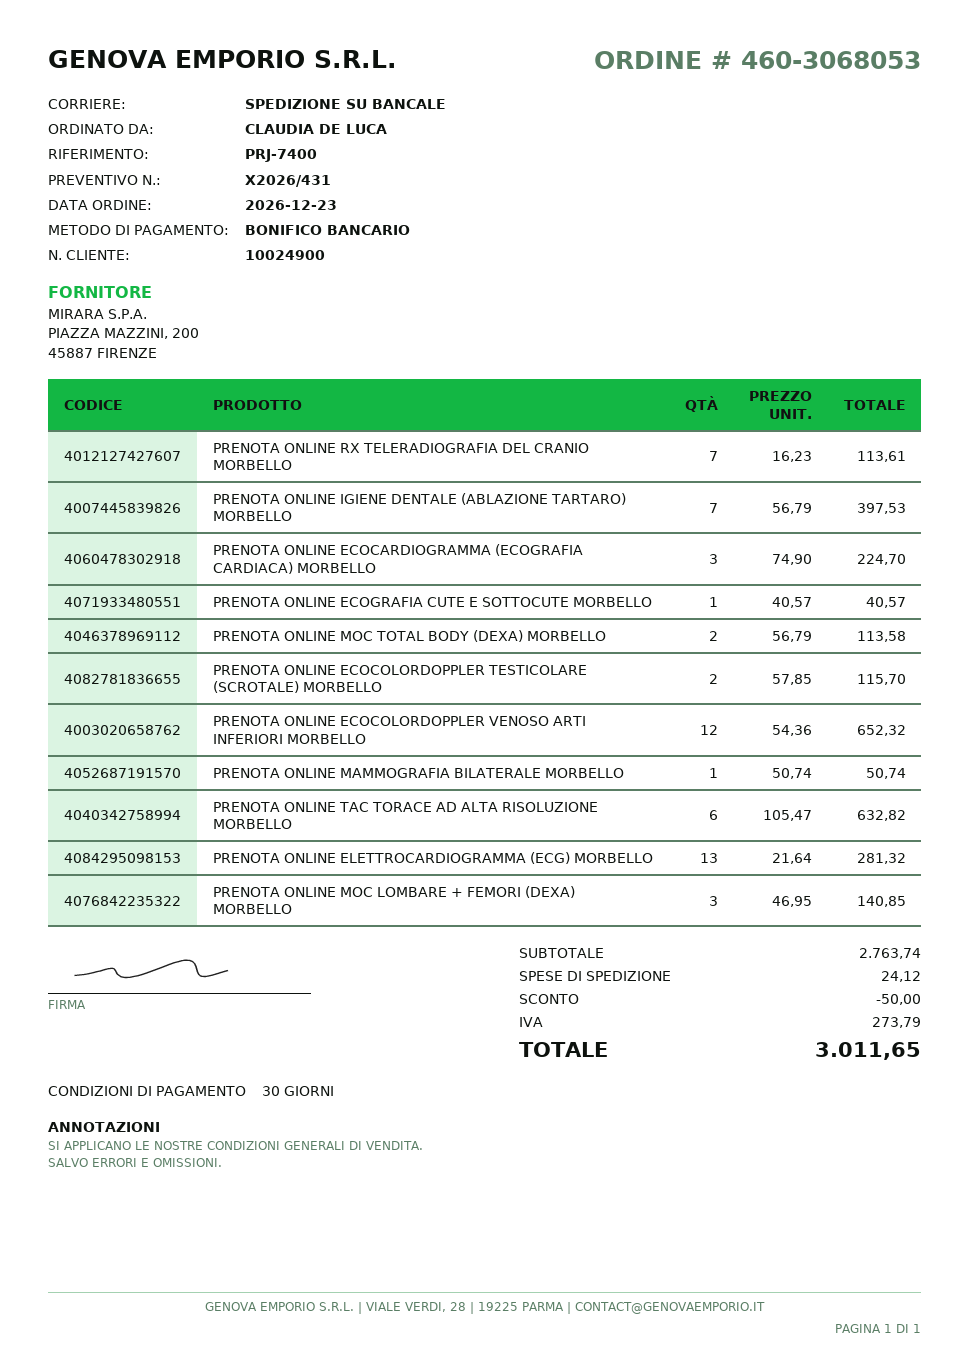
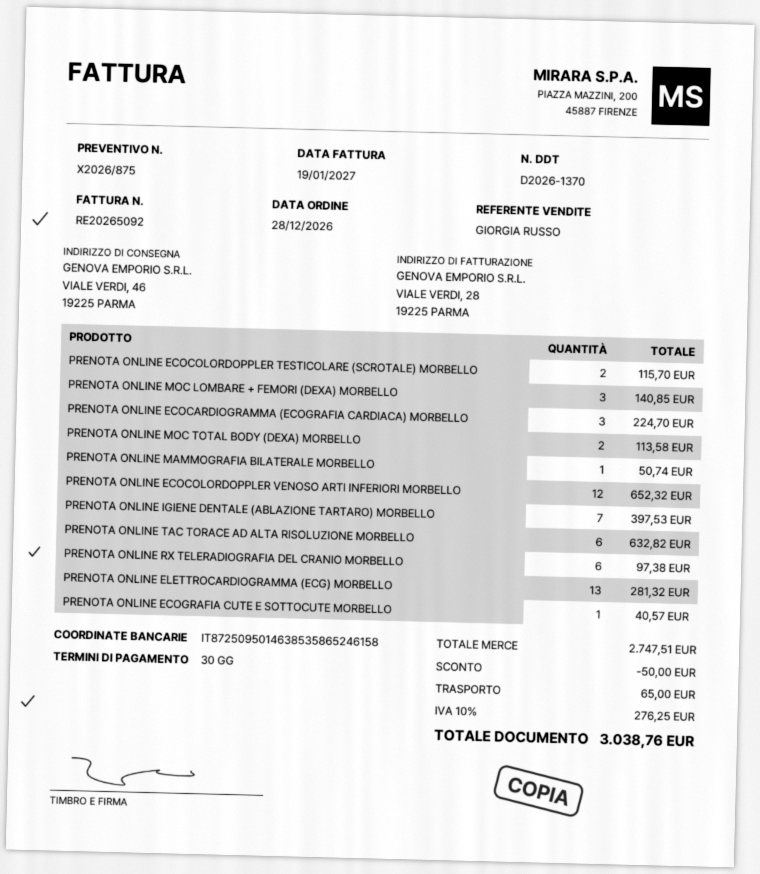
quote number: X2026/431 -> X2026/875
order date: 2026-12-23 -> 2026-12-28
PRENOTA ONLINE RX TELERADIOGRAFIA DEL CRANIO MORBELLO: 7 for 113.61 -> 6 for 97.38
subtotal: 2763.74 -> 2747.51
shipping: 24.12 -> 65.00
tax: 273.79 -> 276.25
total: 3011.65 -> 3038.76

